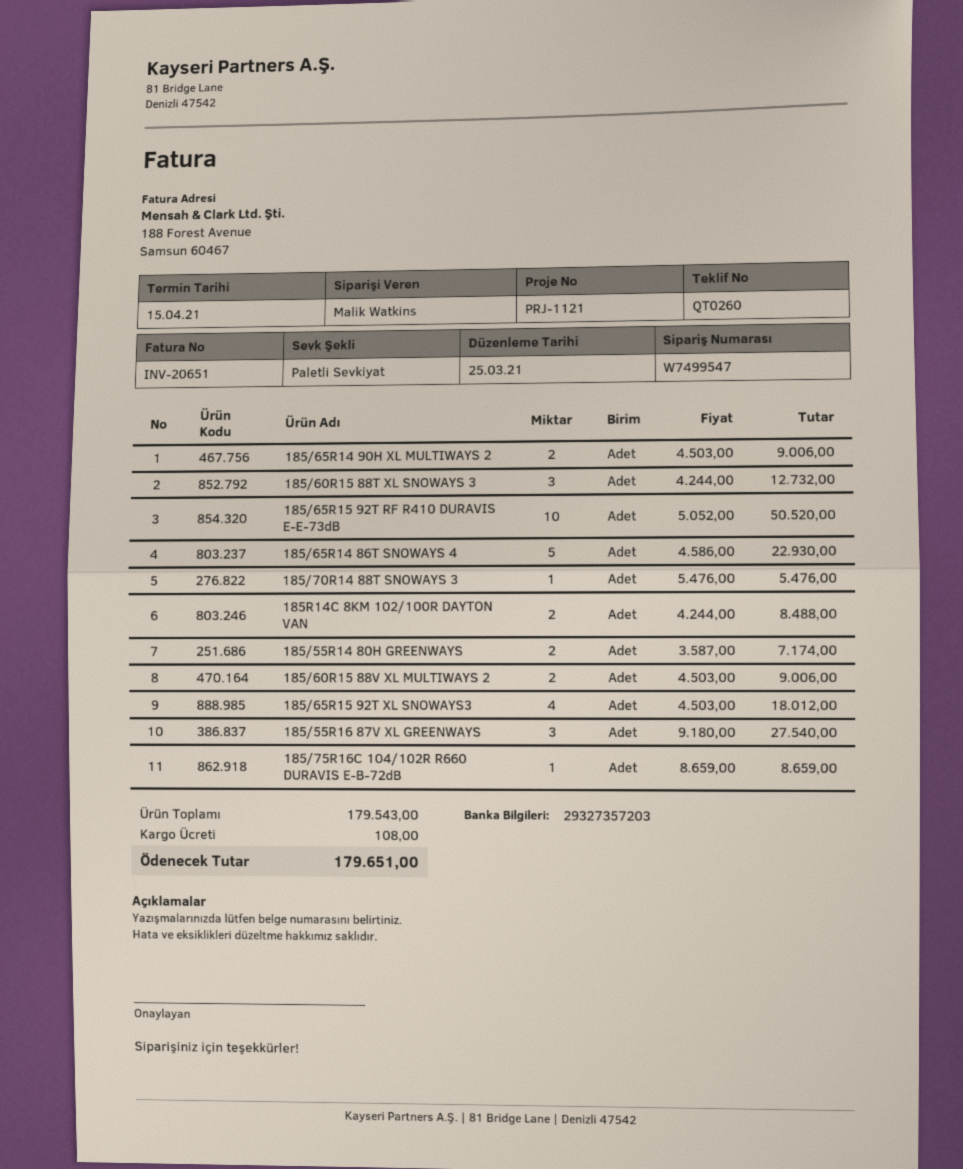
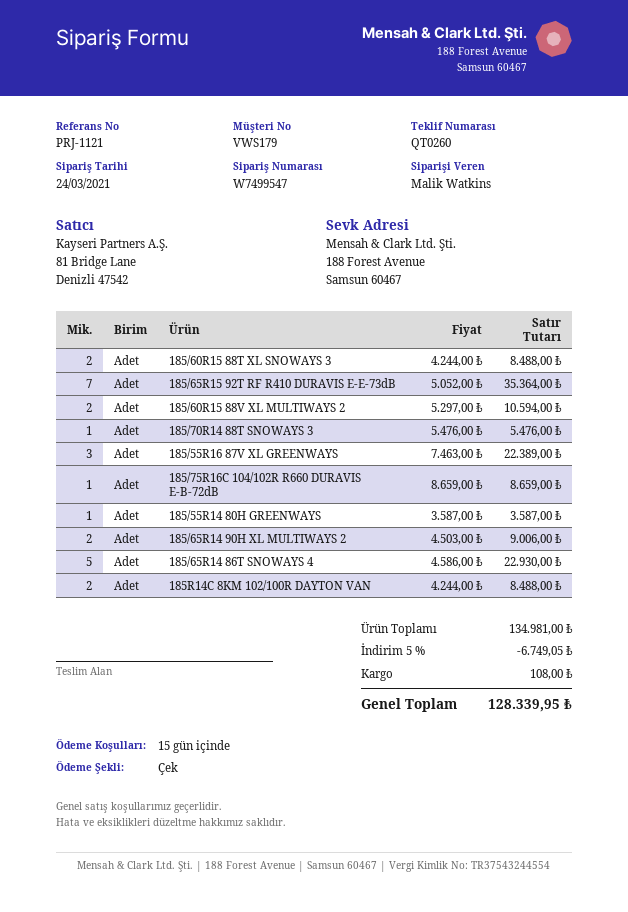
185/60R15 88T XL SNOWAYS 3: 3 x 4244.00 = 12732.00 -> 2 x 4244.00 = 8488.00
185/65R15 92T RF R410 DURAVIS E-E-73dB: 10 x 5052.00 = 50520.00 -> 7 x 5052.00 = 35364.00
185/55R14 80H GREENWAYS: 2 x 3587.00 = 7174.00 -> 1 x 3587.00 = 3587.00
185/60R15 88V XL MULTIWAYS 2: 2 x 4503.00 = 9006.00 -> 2 x 5297.00 = 10594.00
185/65R15 92T XL SNOWAYS3: 4 x 4503.00 = 18012.00 -> none
185/55R16 87V XL GREENWAYS: 3 x 9180.00 = 27540.00 -> 3 x 7463.00 = 22389.00
subtotal: 179543.00 -> 134981.00
discount: none -> 5% = 6749.05
total: 179651.00 -> 128339.95

